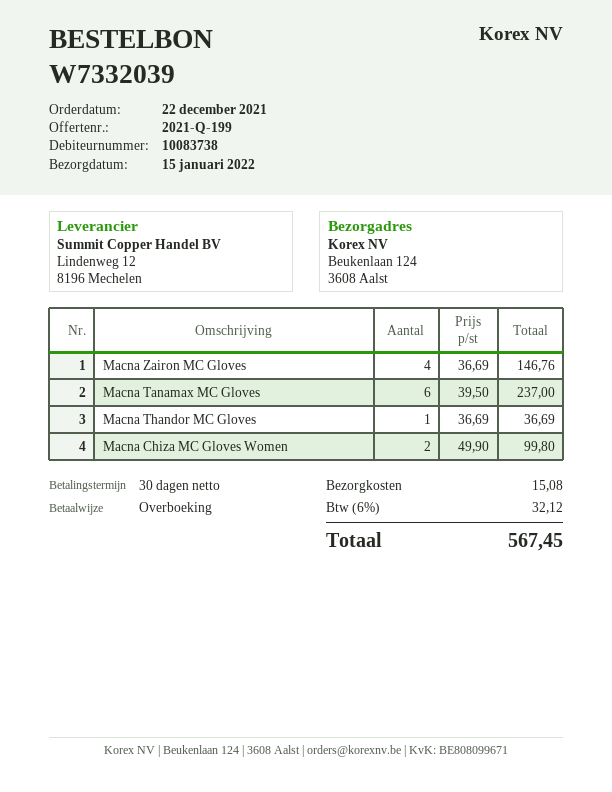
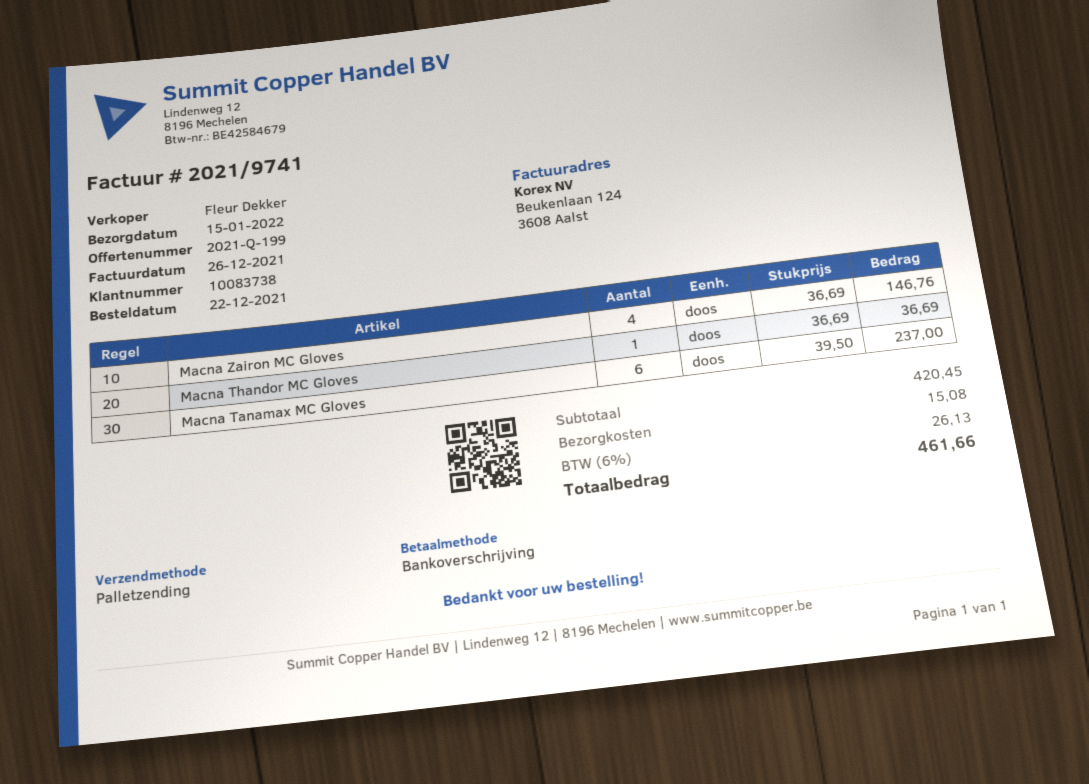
Macna Chiza MC Gloves Women: 2 x 49.90 = 99.80 -> none
tax: 6% = 32.12 -> 6% = 26.13
total: 567.45 -> 461.66

